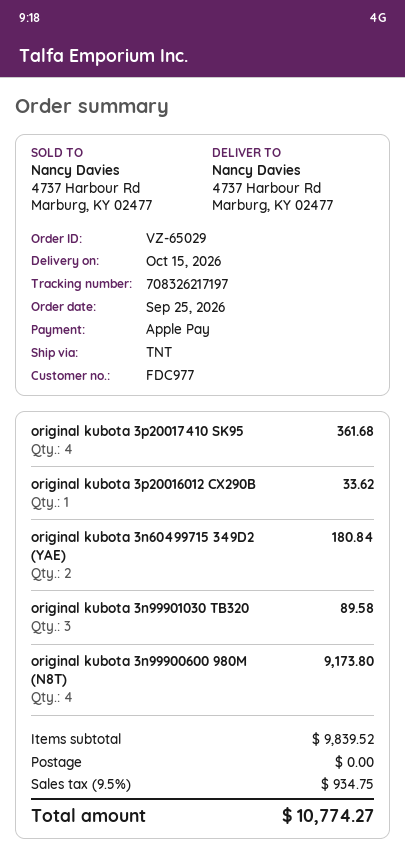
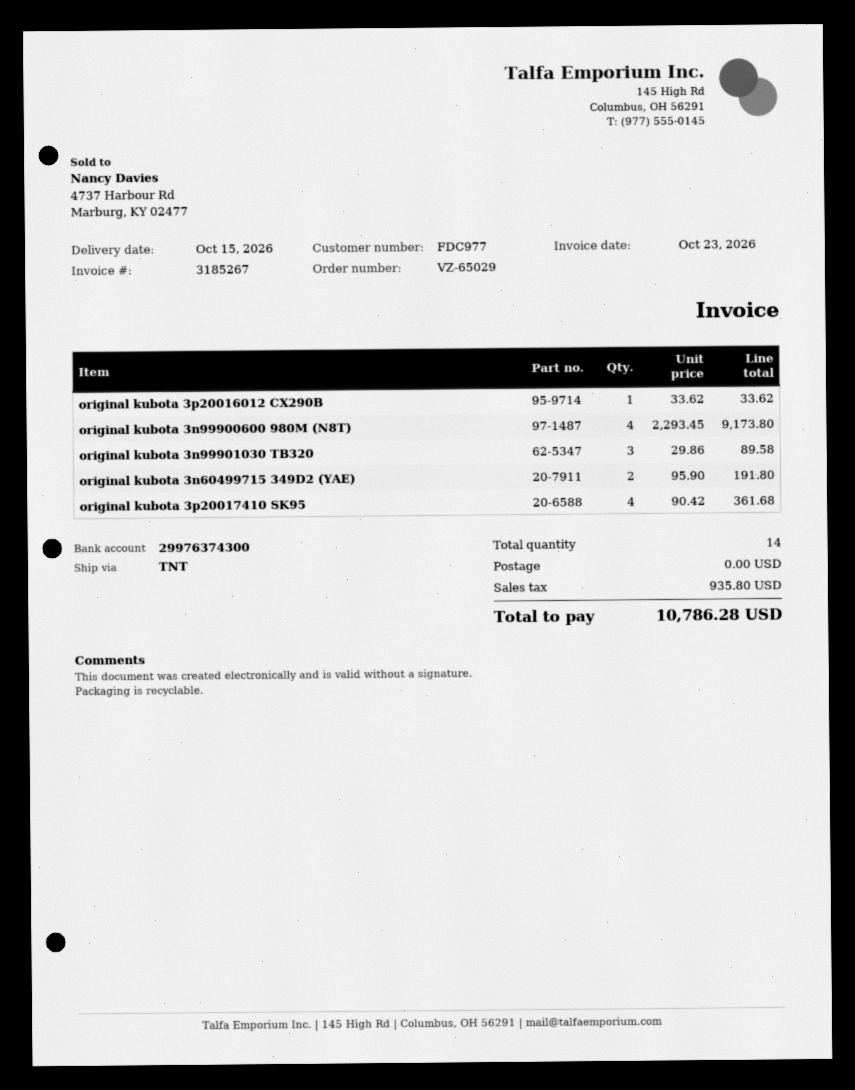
original kubota 3n60499715 349D2 (YAE): 2 for 180.84 -> 2 for 191.80
tax: 934.75 -> 935.80
total: 10774.27 -> 10786.28

